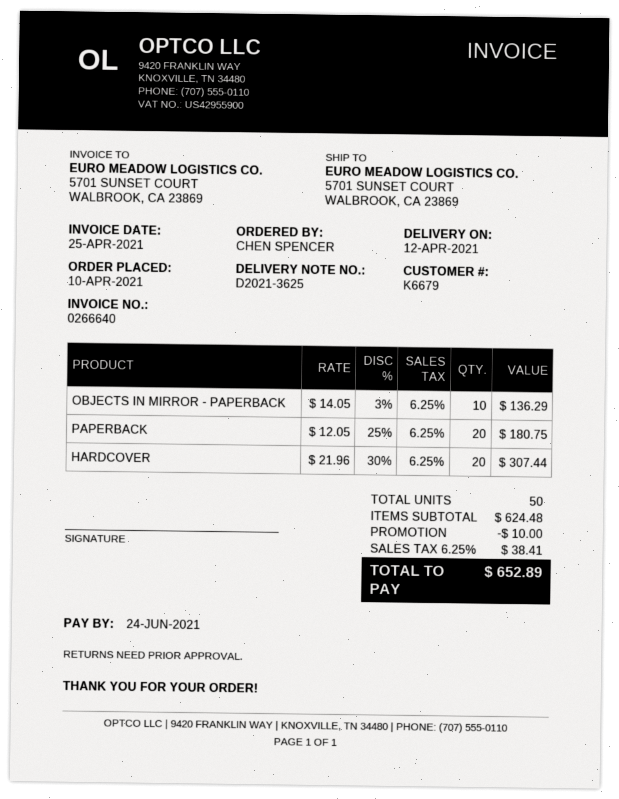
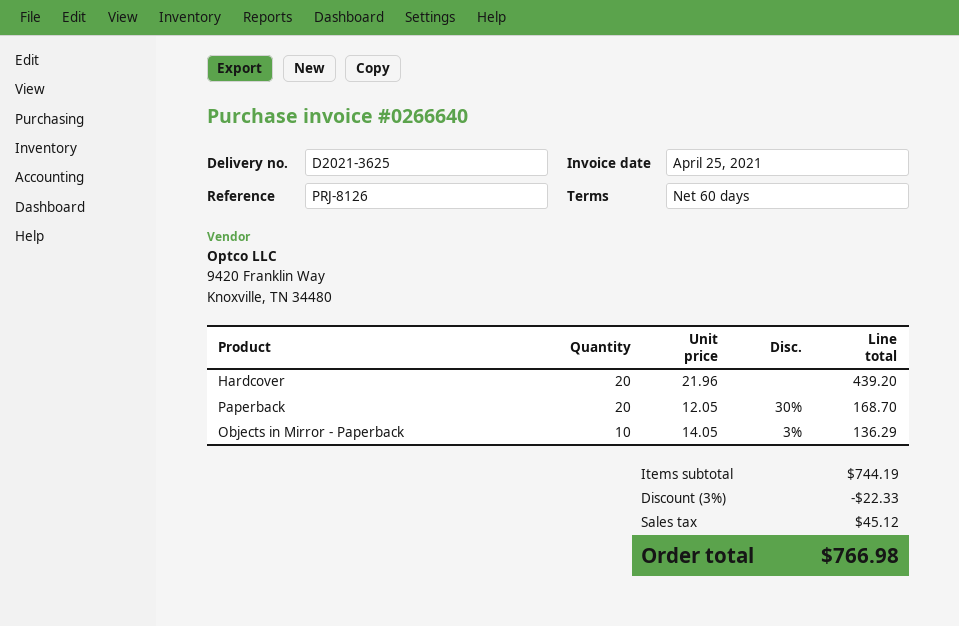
PAPERBACK: 20 x 12.05 - 25% = 180.75 -> 20 x 12.05 - 30% = 168.70
HARDCOVER: 20 x 21.96 - 30% = 307.44 -> 20 x 21.96 = 439.20
subtotal: 624.48 -> 744.19
discount: 10.00 -> 22.33
tax: 38.41 -> 45.12
total: 652.89 -> 766.98

